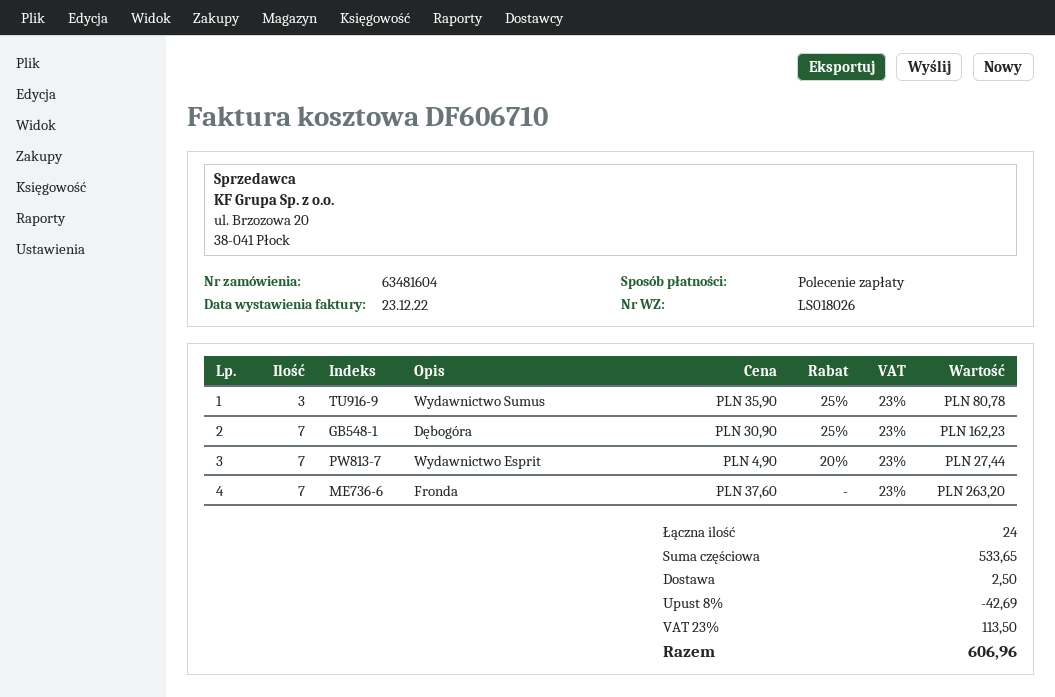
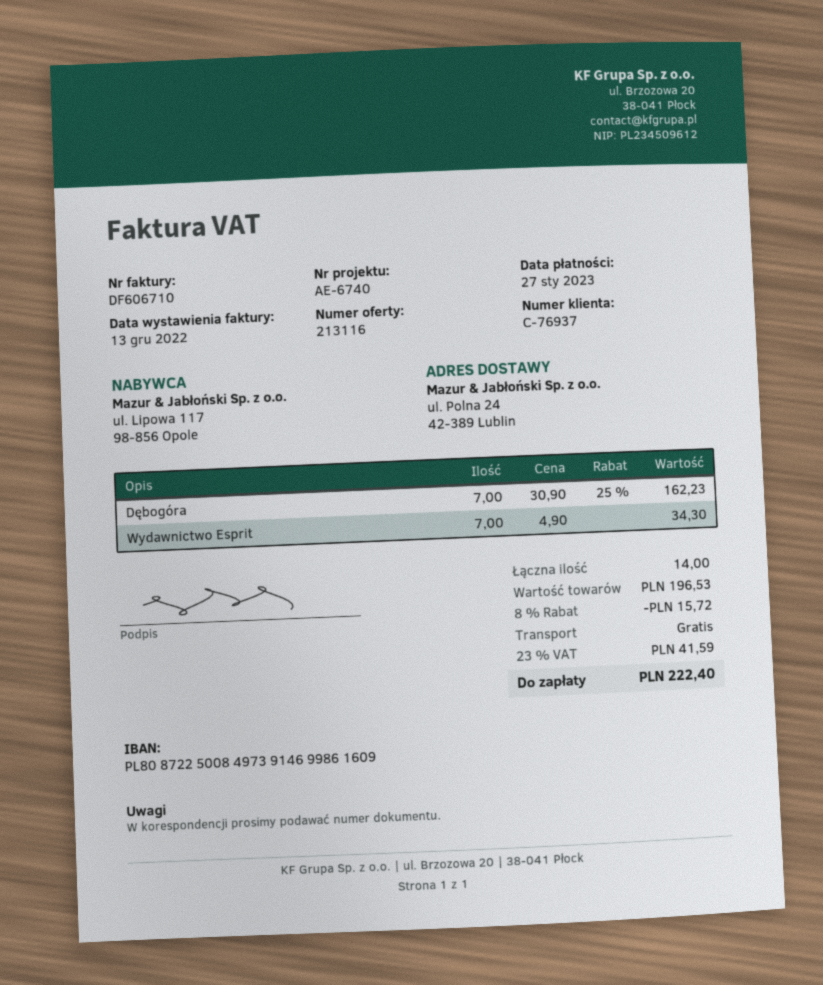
invoice date: 2022-12-23 -> 2022-12-13
Wydawnictwo Sumus: 3 x 35.90 - 25% = 80.78 -> none
Wydawnictwo Esprit: 7 x 4.90 - 20% = 27.44 -> 7 x 4.90 = 34.30
Fronda: 7 x 37.60 = 263.20 -> none
total quantity: 24 -> 14
subtotal: 533.65 -> 196.53
discount: 8% = 42.69 -> 8% = 15.72
shipping: 2.50 -> 0.00
tax: 23% = 113.50 -> 23% = 41.59
total: 606.96 -> 222.40

